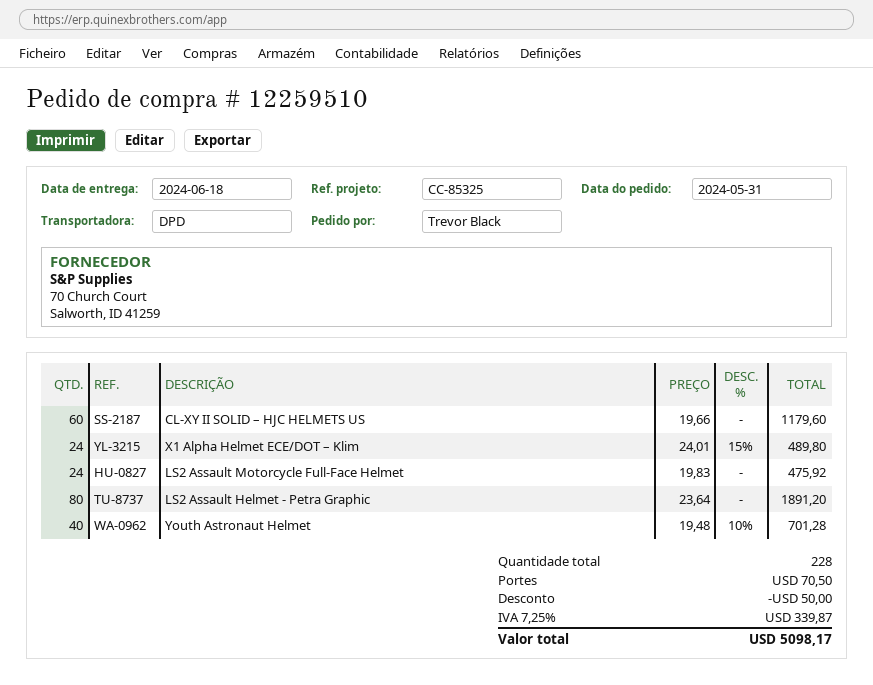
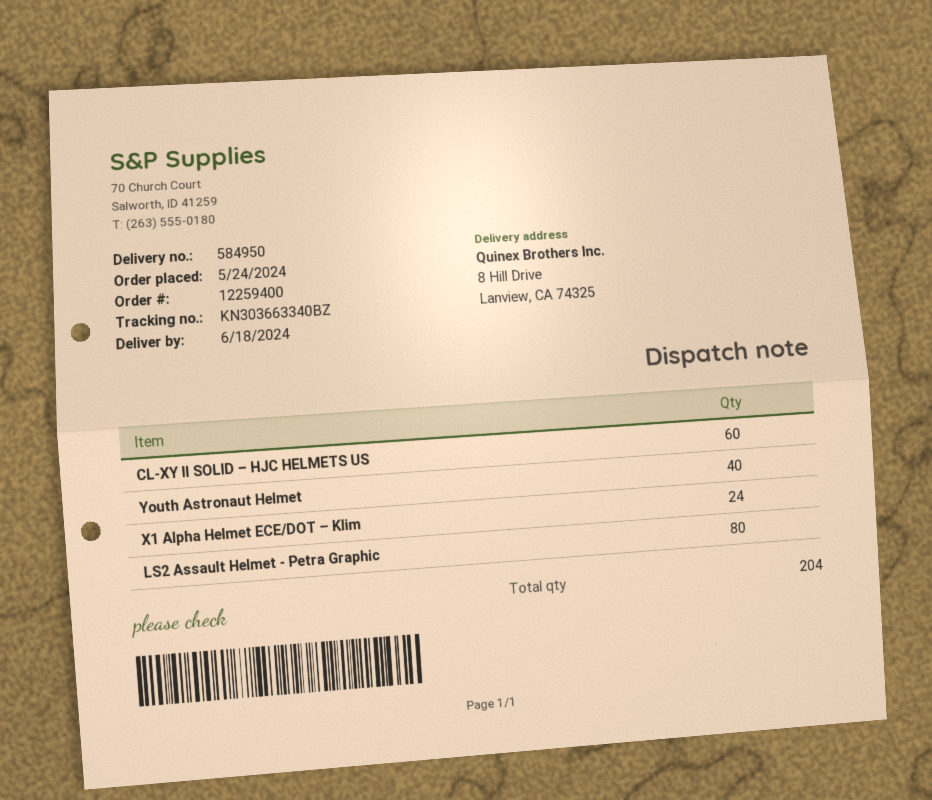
order number: 12259510 -> 12259400
order date: 2024-05-31 -> 2024-05-24
LS2 Assault Motorcycle Full-Face Helmet: 24 -> none
total quantity: 228 -> 204

